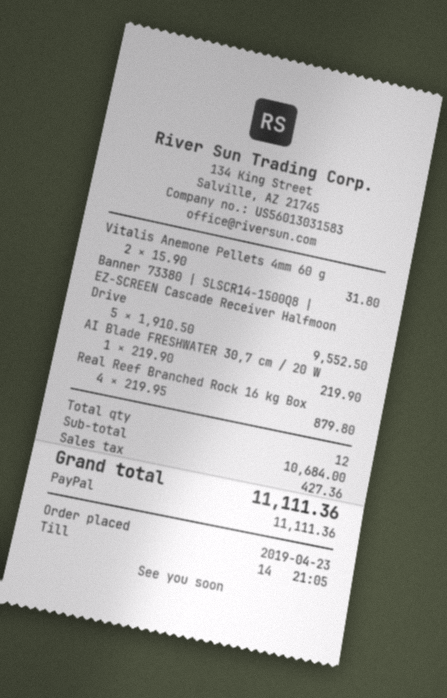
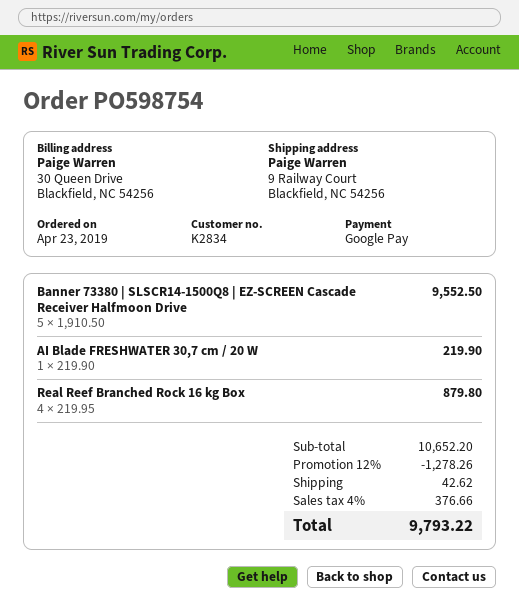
payment method: PayPal -> Google Pay
Vitalis Anemone Pellets 4mm 60 g: 2 x 15.90 = 31.80 -> none
subtotal: 10684.00 -> 10652.20
discount: none -> 12% = 1278.26
shipping: none -> 42.62
tax: 427.36 -> 376.66
total: 11111.36 -> 9793.22

